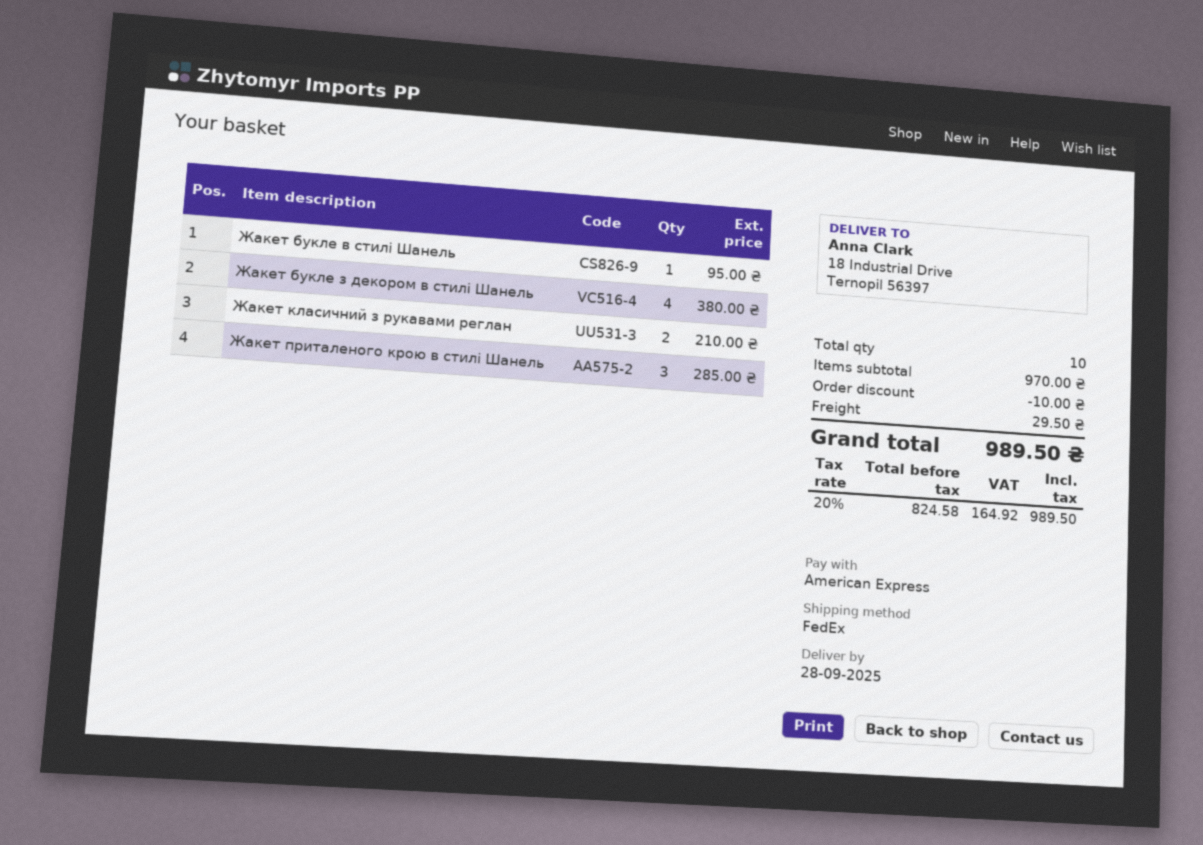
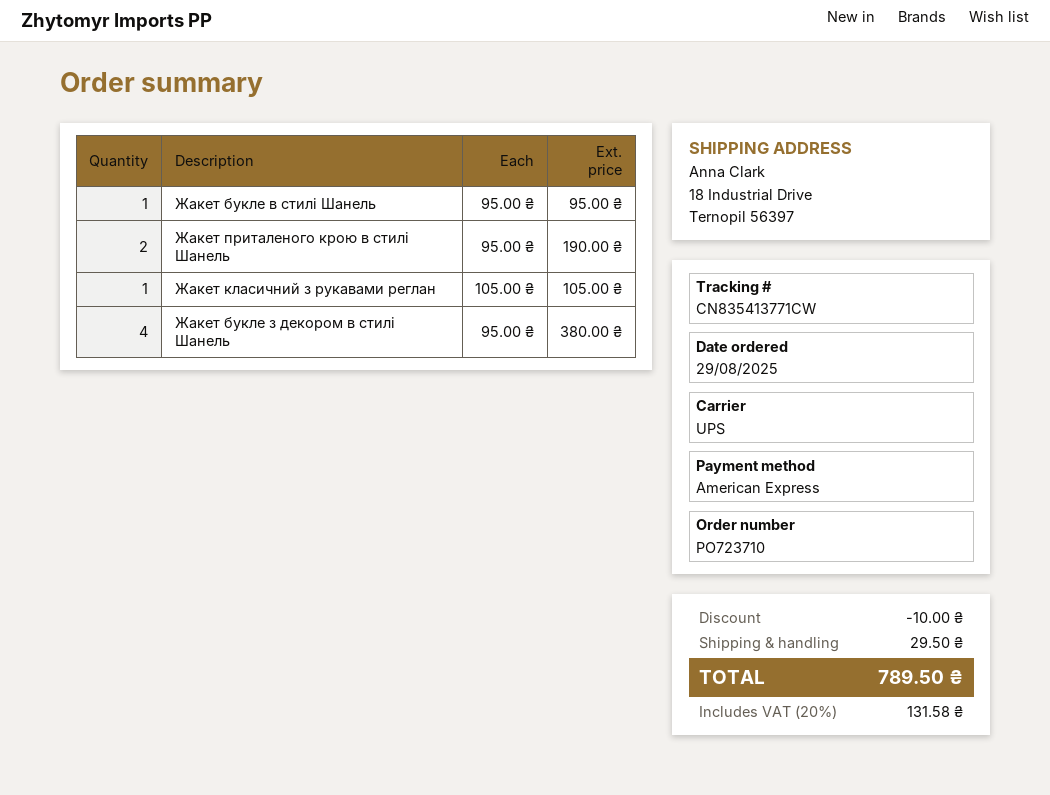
shipping method: FedEx -> UPS
Жакет класичний з рукавами реглан: 2 for 210.00 -> 1 for 105.00
Жакет приталеного крою в стилі Шанель: 3 for 285.00 -> 2 for 190.00
tax: 20% = 164.92 -> 20% = 131.58
total: 989.50 -> 789.50

